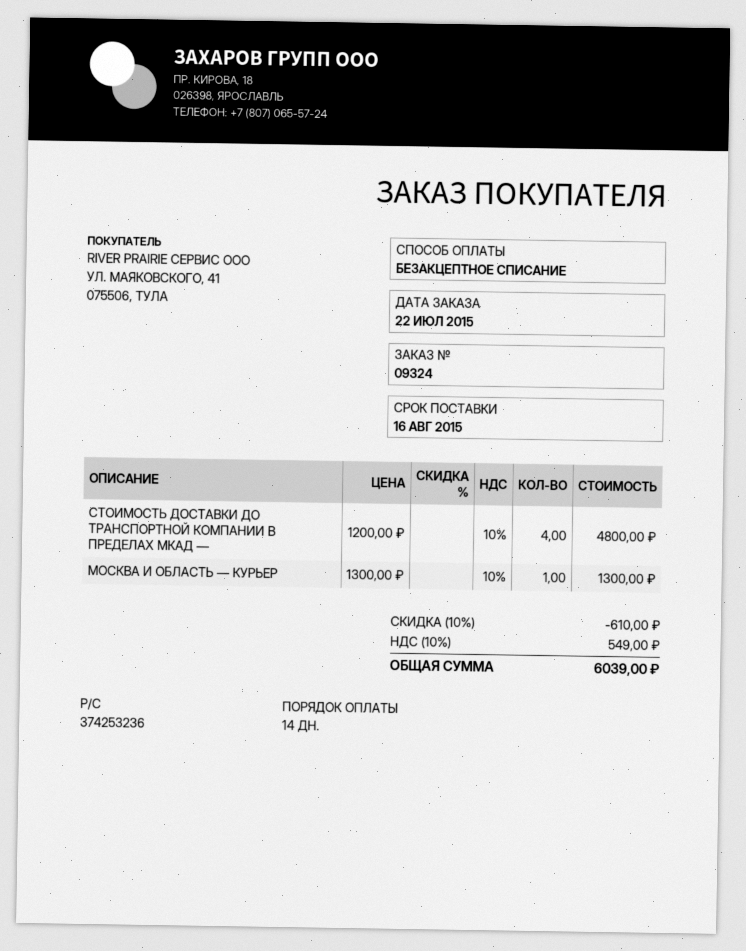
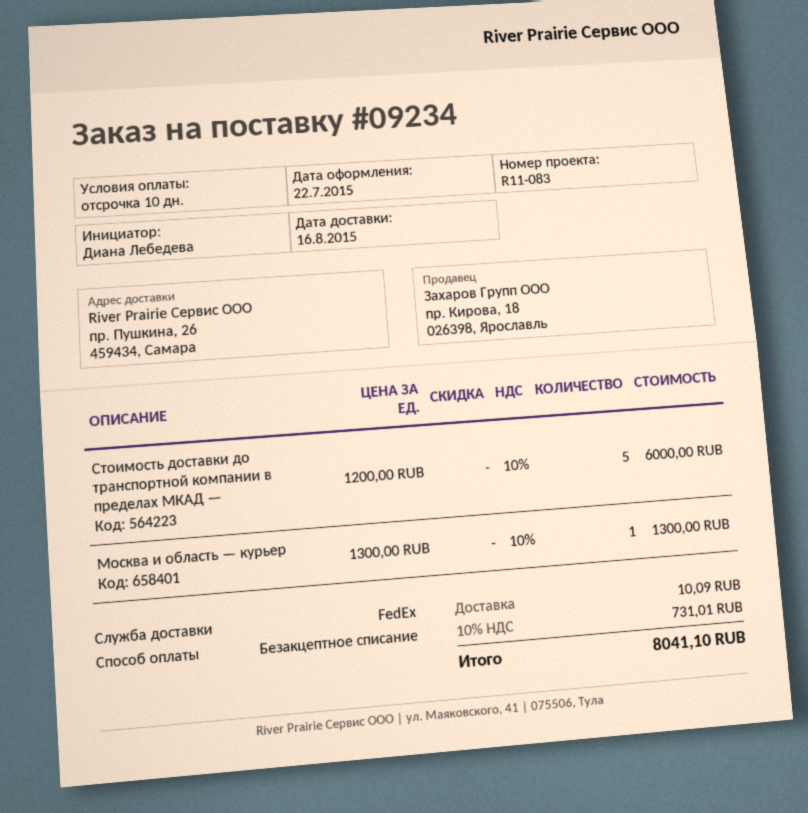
order number: 09324 -> 09234
payment terms: 14 days -> 10 days
СТОИМОСТЬ ДОСТАВКИ ДО ТРАНСПОРТНОЙ КОМПАНИИ В ПРЕДЕЛАХ МКАД —: 4 x 1200.00 = 4800.00 -> 5 x 1200.00 = 6000.00
discount: 10% = 610.00 -> none
shipping: none -> 10.09
tax: 10% = 549.00 -> 10% = 731.01
total: 6039.00 -> 8041.10

